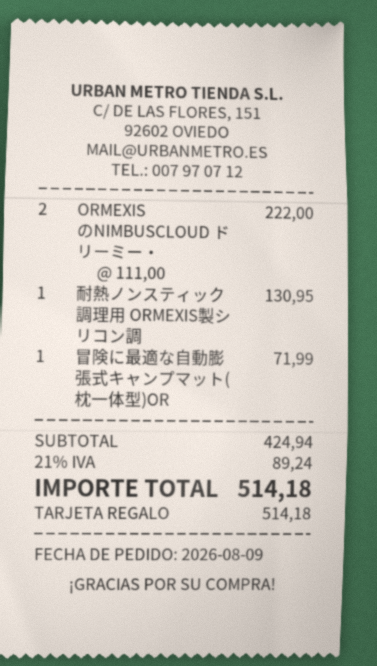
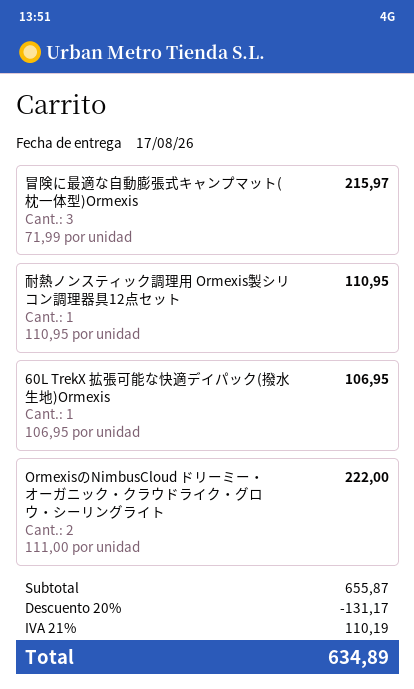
耐熱ノンスティック調理用 ORMEXIS製シリコン調: 1 x 130.95 = 130.95 -> 1 x 110.95 = 110.95
冒険に最適な自動膨張式キャンプマット(枕一体型)OR: 1 x 71.99 = 71.99 -> 3 x 71.99 = 215.97
60L TrekX 拡張可能な快適デイパック(撥水生地)Ormexis: none -> 1 x 106.95 = 106.95
subtotal: 424.94 -> 655.87
discount: none -> 20% = 131.17
tax: 21% = 89.24 -> 21% = 110.19
total: 514.18 -> 634.89

